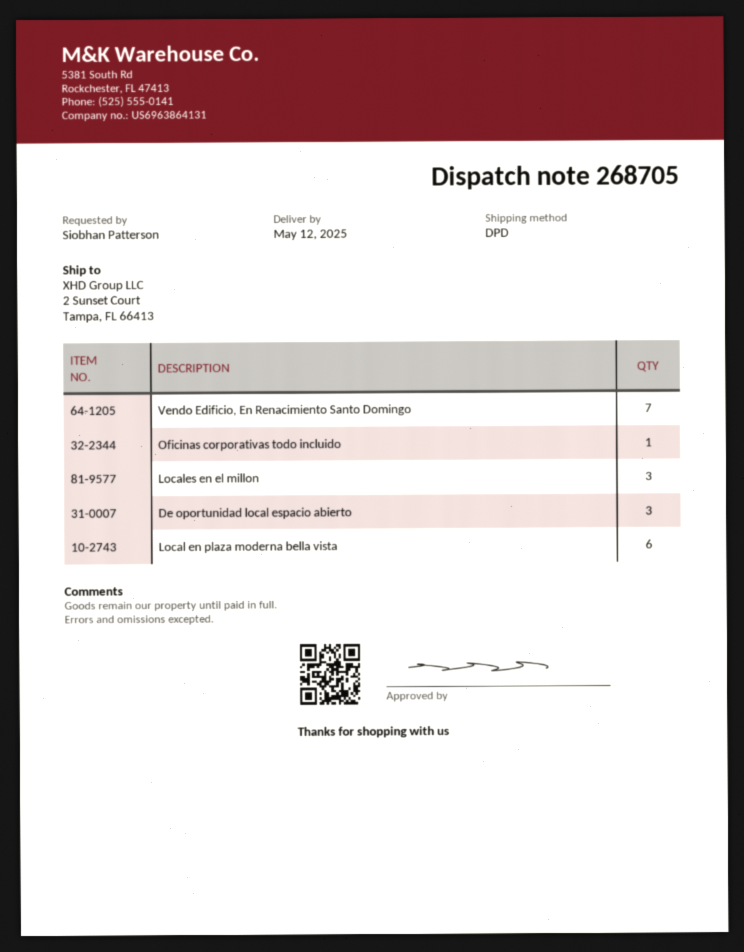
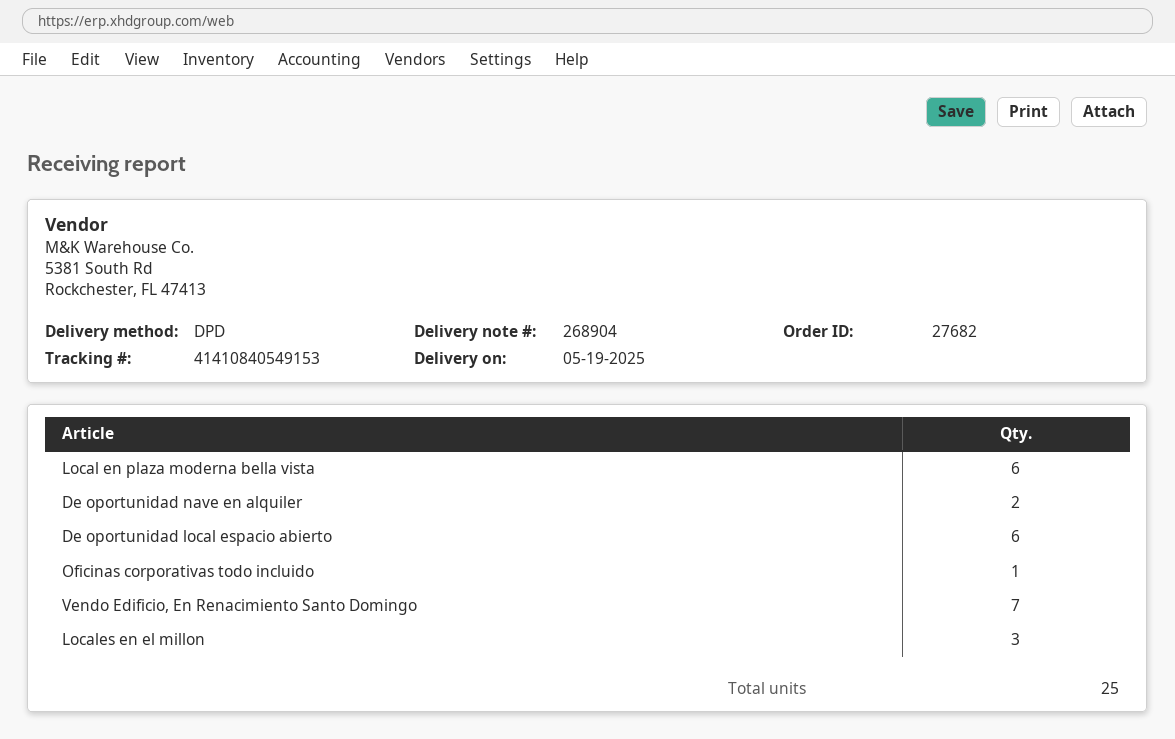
delivery note number: 268705 -> 268904
delivery date: 2025-05-12 -> 2025-05-19
De oportunidad local espacio abierto: 3 -> 6
De oportunidad nave en alquiler: none -> 2

